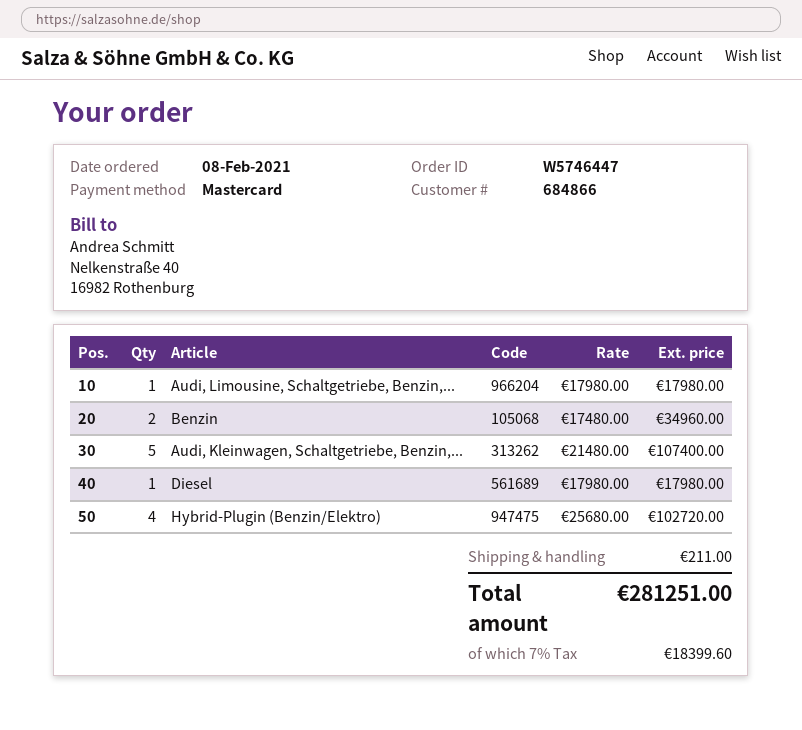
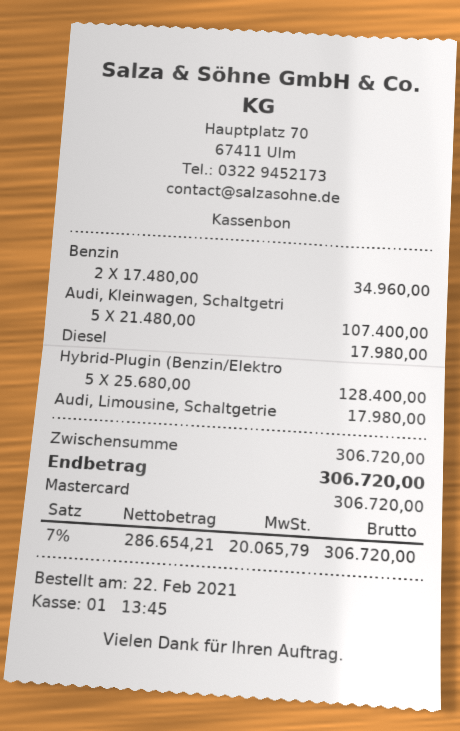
order date: 2021-02-08 -> 2021-02-22
Hybrid-Plugin (Benzin/Elektro): 4 x 25680.00 = 102720.00 -> 5 x 25680.00 = 128400.00
shipping: 211.00 -> none
tax: 7% = 18399.60 -> 7% = 20065.79
total: 281251.00 -> 306720.00

